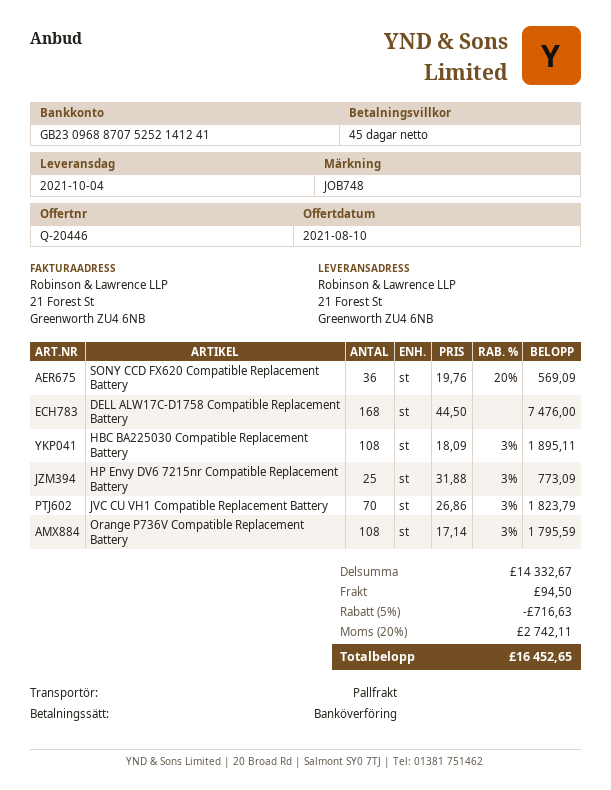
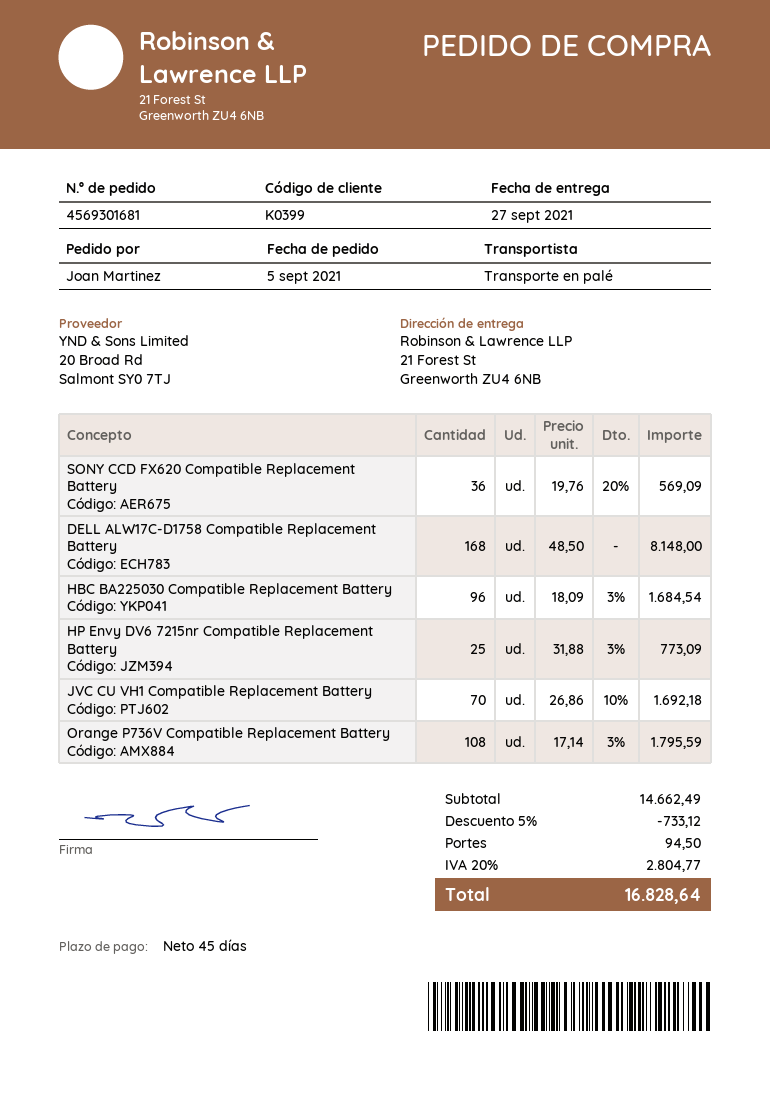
delivery date: 2021-10-04 -> 2021-09-27
DELL ALW17C-D1758 Compatible Replacement Battery: 168 x 44.50 = 7476.00 -> 168 x 48.50 = 8148.00
HBC BA225030 Compatible Replacement Battery: 108 x 18.09 - 3% = 1895.11 -> 96 x 18.09 - 3% = 1684.54
JVC CU VH1 Compatible Replacement Battery: 70 x 26.86 - 3% = 1823.79 -> 70 x 26.86 - 10% = 1692.18
subtotal: 14332.67 -> 14662.49
discount: 5% = 716.63 -> 5% = 733.12
tax: 20% = 2742.11 -> 20% = 2804.77
total: 16452.65 -> 16828.64

